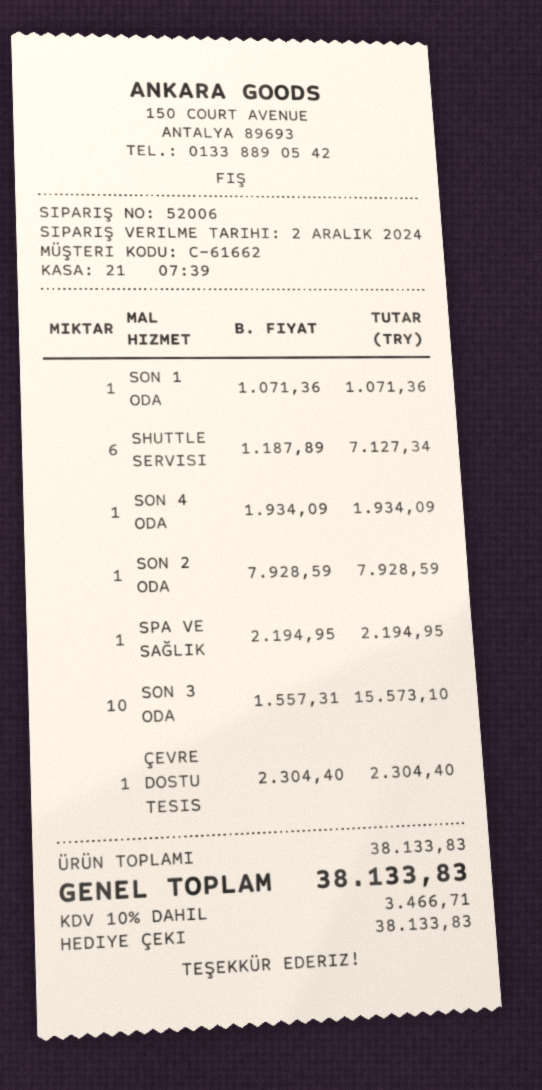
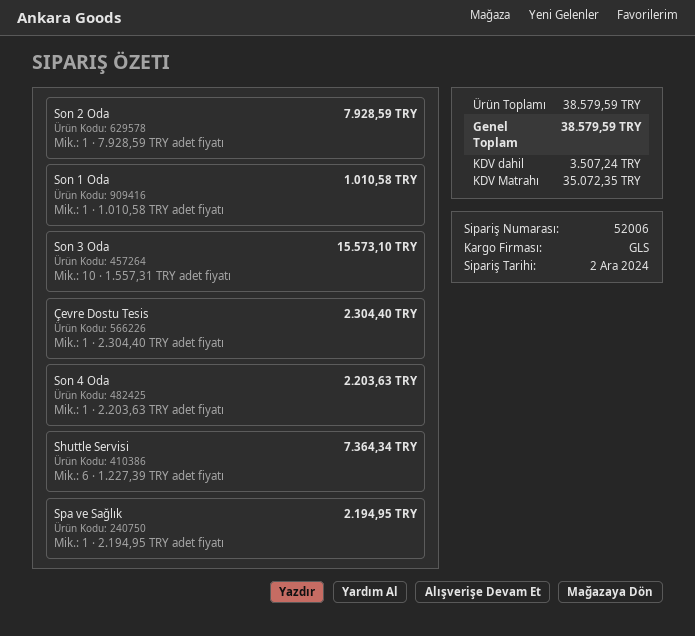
SON 1 ODA: 1 x 1071.36 = 1071.36 -> 1 x 1010.58 = 1010.58
SHUTTLE SERVISI: 6 x 1187.89 = 7127.34 -> 6 x 1227.39 = 7364.34
SON 4 ODA: 1 x 1934.09 = 1934.09 -> 1 x 2203.63 = 2203.63
subtotal: 38133.83 -> 38579.59
tax: 3466.71 -> 3507.24
total: 38133.83 -> 38579.59

